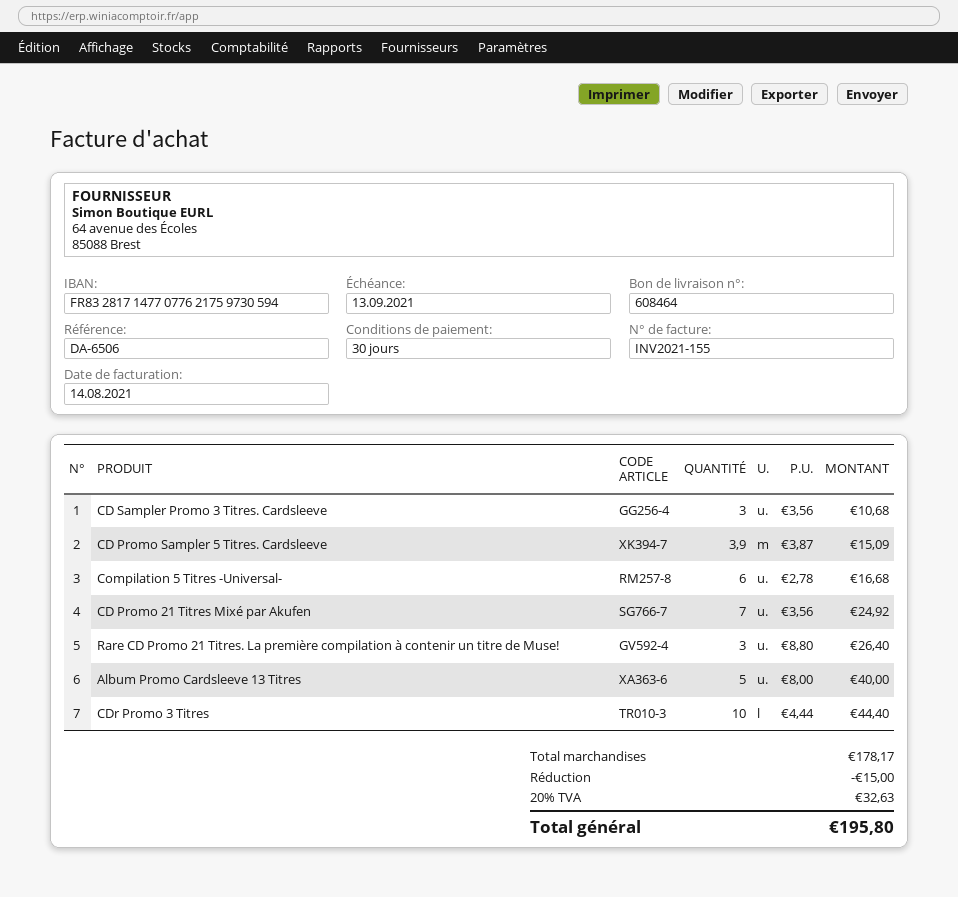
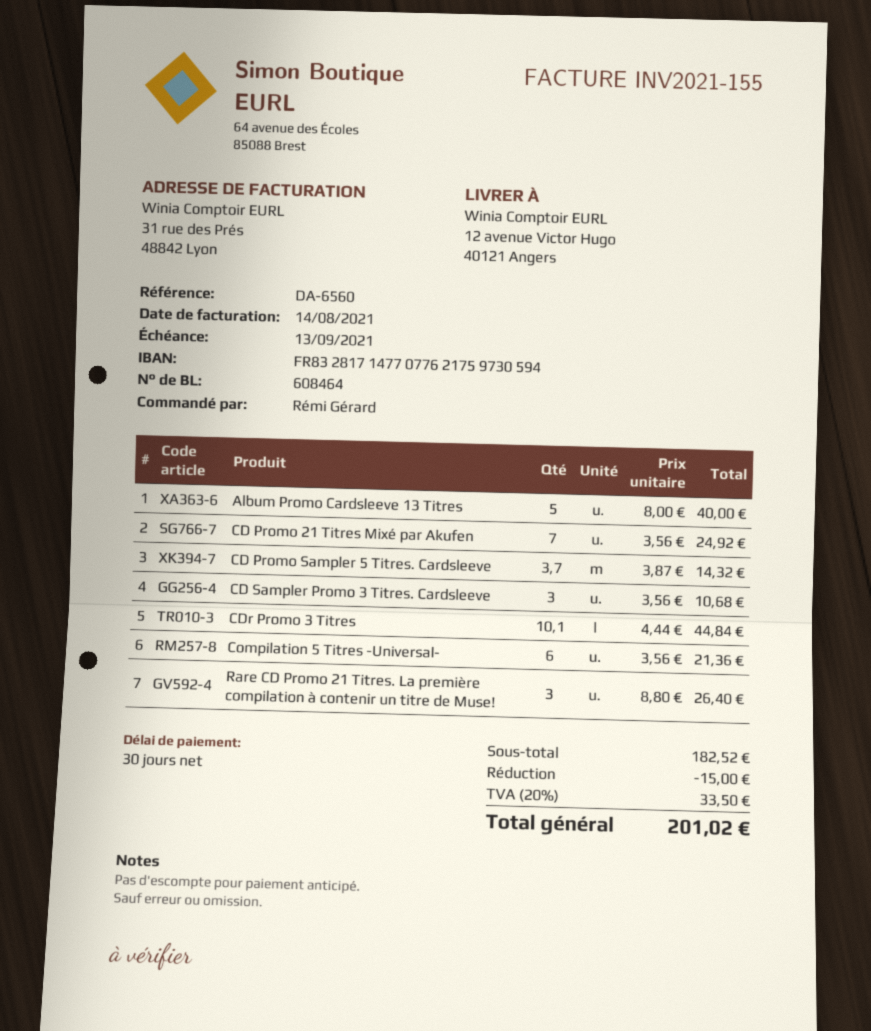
reference: DA-6506 -> DA-6560
CD Promo Sampler 5 Titres. Cardsleeve: 3.9 x 3.87 = 15.09 -> 3.7 x 3.87 = 14.32
Compilation 5 Titres -Universal-: 6 x 2.78 = 16.68 -> 6 x 3.56 = 21.36
CDr Promo 3 Titres: 10 x 4.44 = 44.40 -> 10.1 x 4.44 = 44.84
subtotal: 178.17 -> 182.52
tax: 20% = 32.63 -> 20% = 33.50
total: 195.80 -> 201.02

